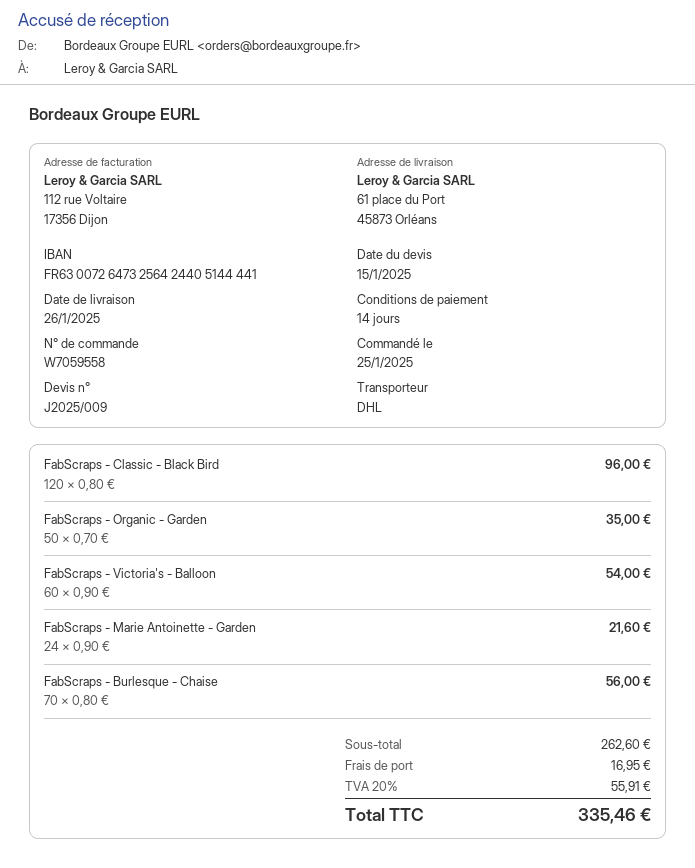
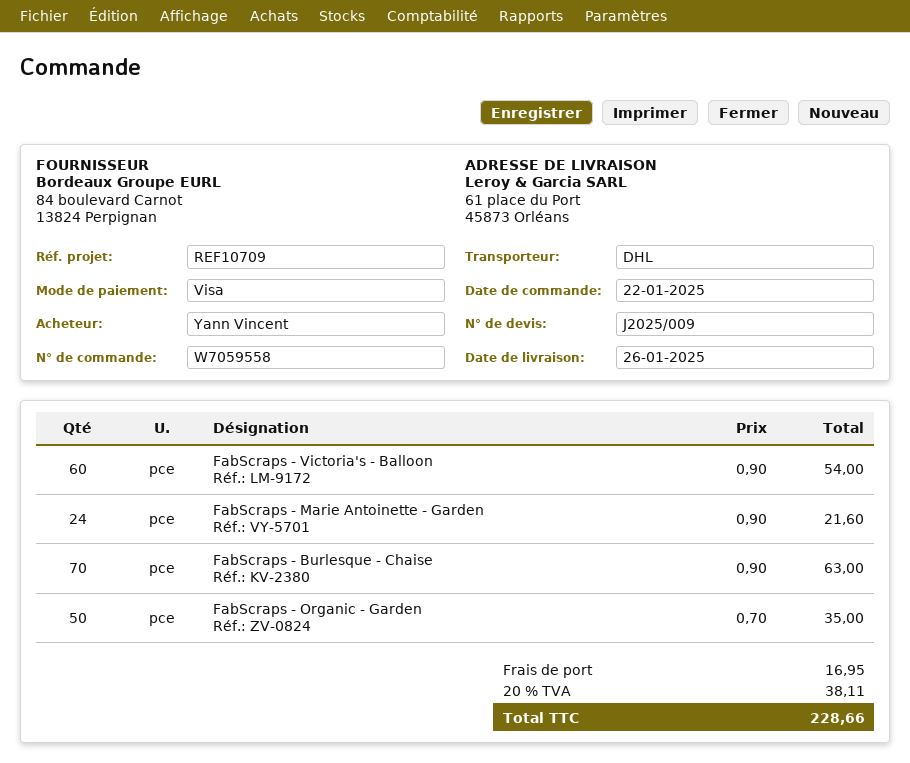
order date: 2025-01-25 -> 2025-01-22
FabScraps - Classic - Black Bird: 120 x 0.80 = 96.00 -> none
FabScraps - Burlesque - Chaise: 70 x 0.80 = 56.00 -> 70 x 0.90 = 63.00
tax: 20% = 55.91 -> 20% = 38.11
total: 335.46 -> 228.66

